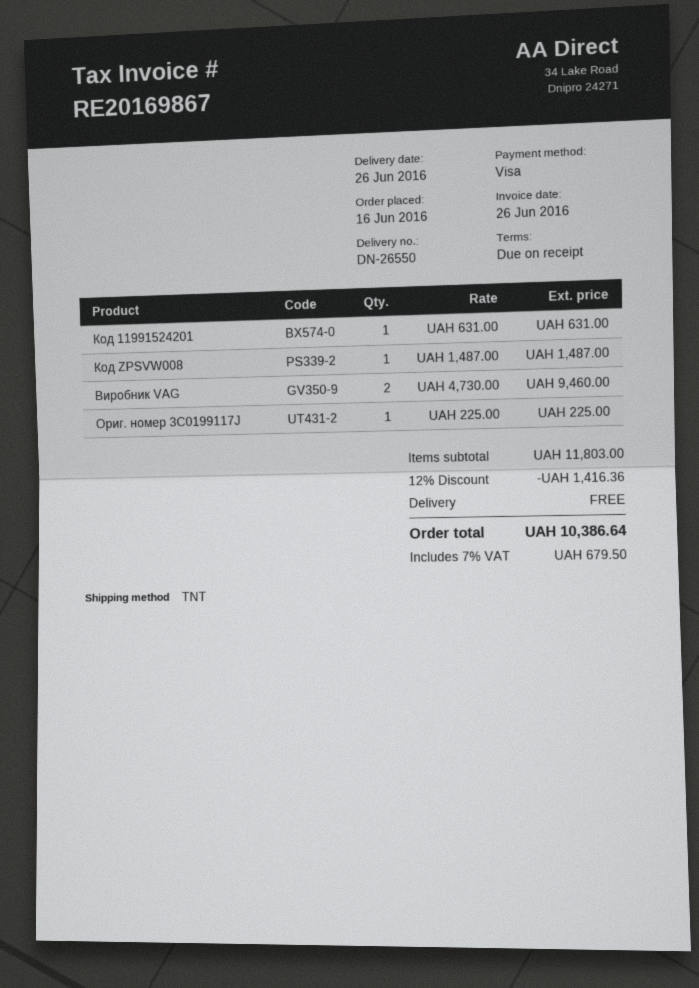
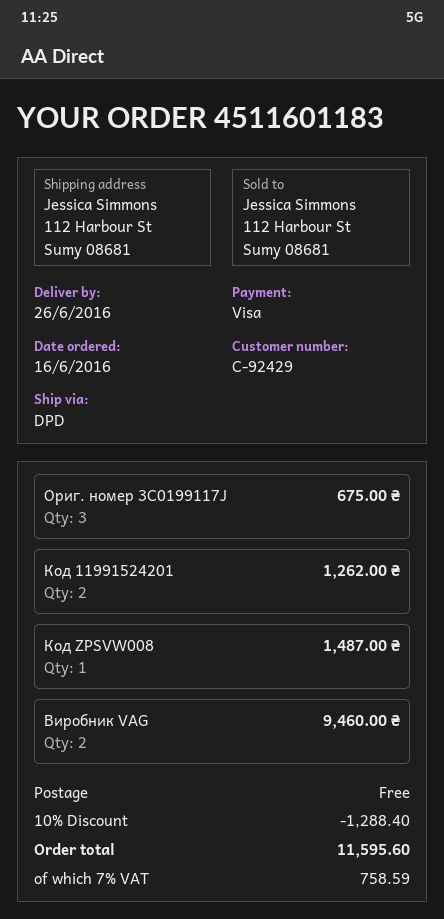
shipping method: TNT -> DPD
Код 11991524201: 1 for 631.00 -> 2 for 1262.00
Ориг. номер 3C0199117J: 1 for 225.00 -> 3 for 675.00
discount: 12% = 1416.36 -> 10% = 1288.40
tax: 7% = 679.50 -> 7% = 758.59
total: 10386.64 -> 11595.60

